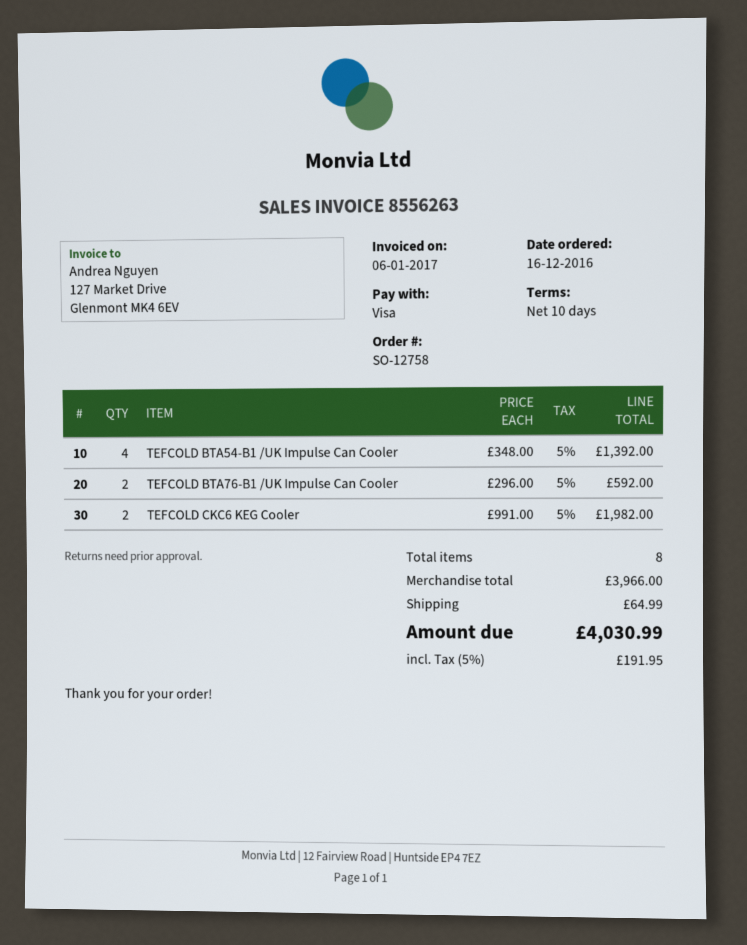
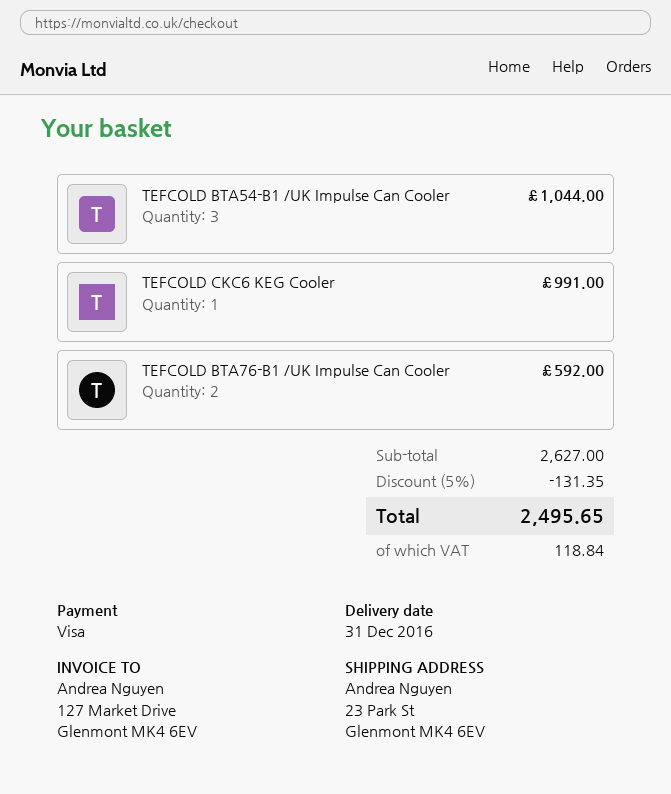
TEFCOLD BTA54-B1 /UK Impulse Can Cooler: 4 for 1392.00 -> 3 for 1044.00
TEFCOLD CKC6 KEG Cooler: 2 for 1982.00 -> 1 for 991.00
subtotal: 3966.00 -> 2627.00
discount: none -> 5% = 131.35
shipping: 64.99 -> none
tax: 191.95 -> 118.84
total: 4030.99 -> 2495.65

